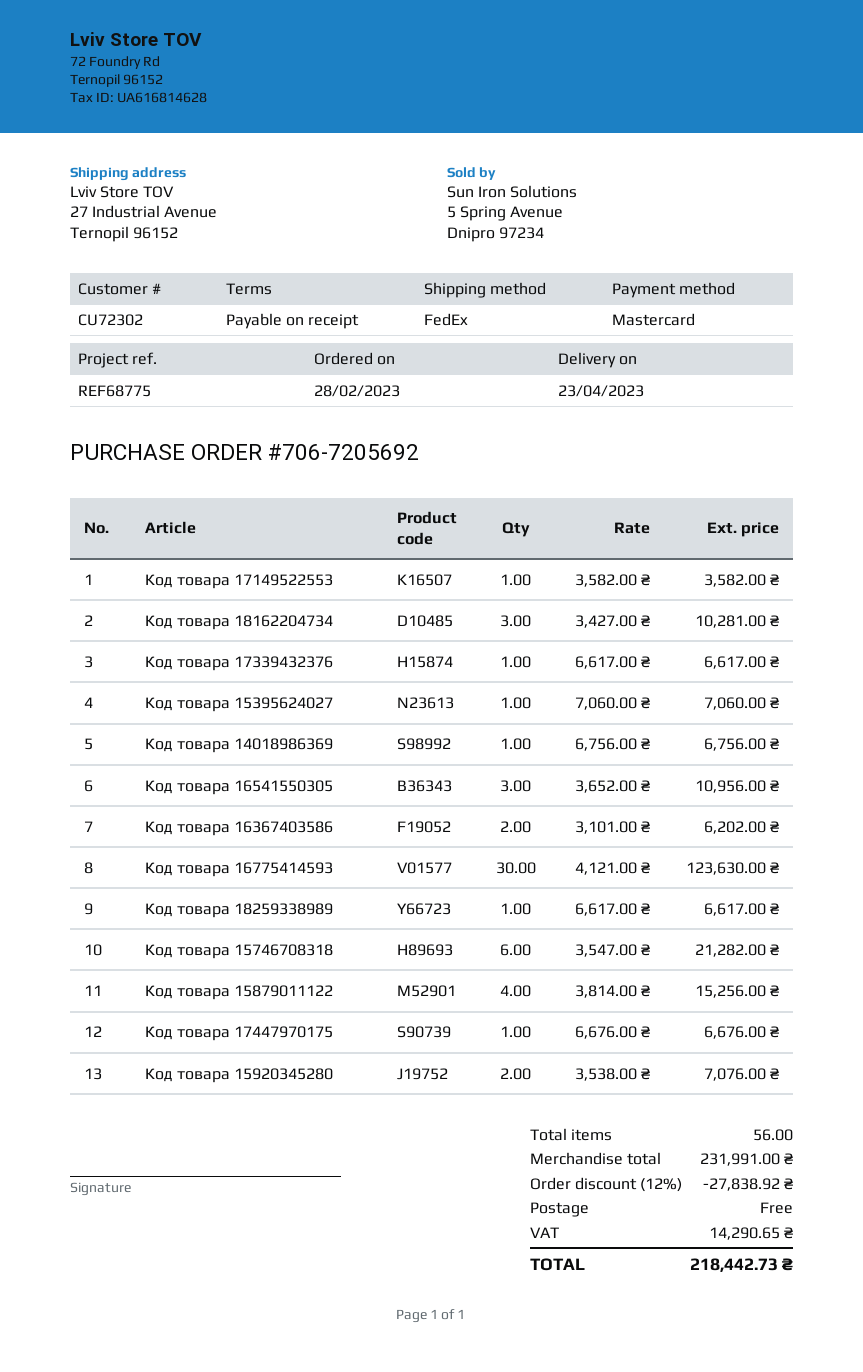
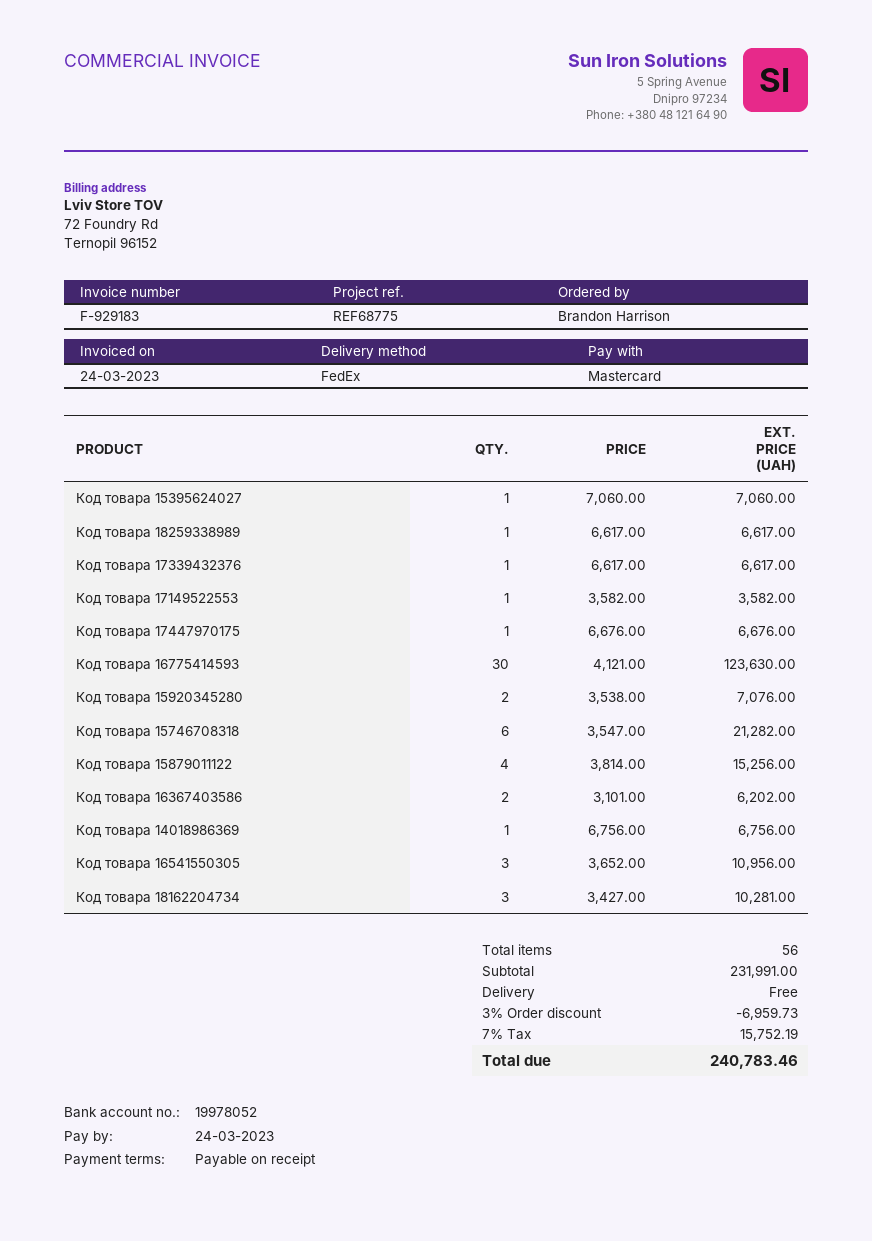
discount: 12% = 27838.92 -> 3% = 6959.73
tax: 14290.65 -> 15752.19
total: 218442.73 -> 240783.46

